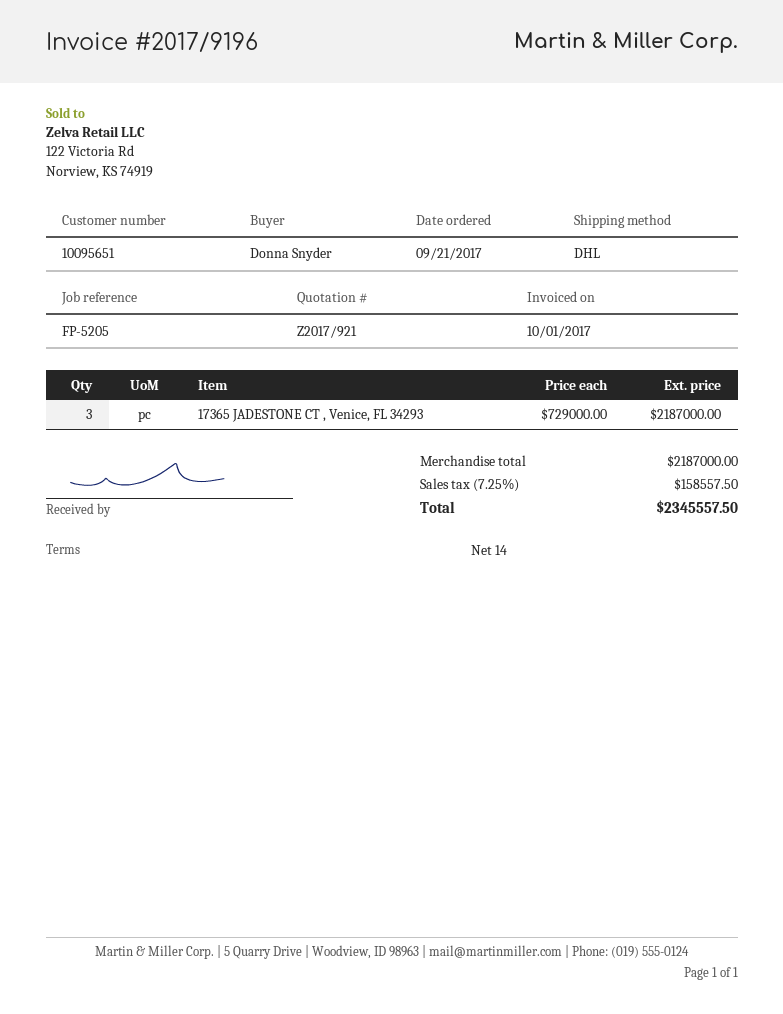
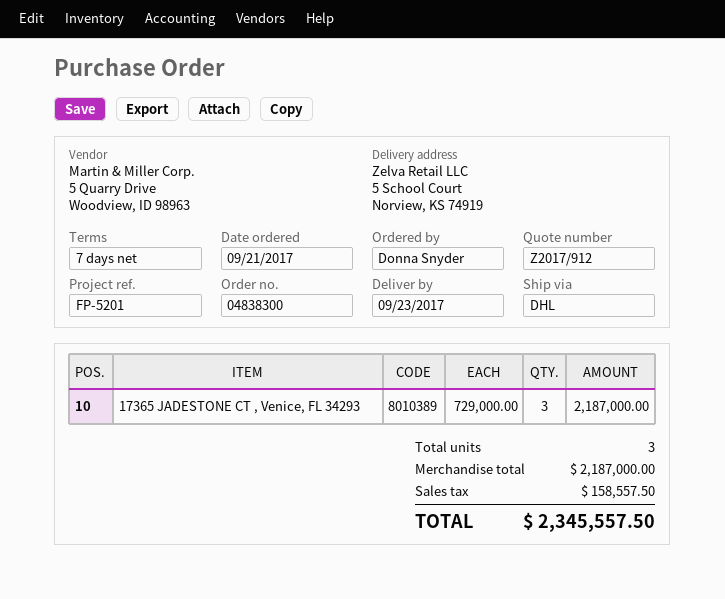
quote number: Z2017/921 -> Z2017/912
payment terms: 14 days -> 7 days
reference: FP-5205 -> FP-5201

